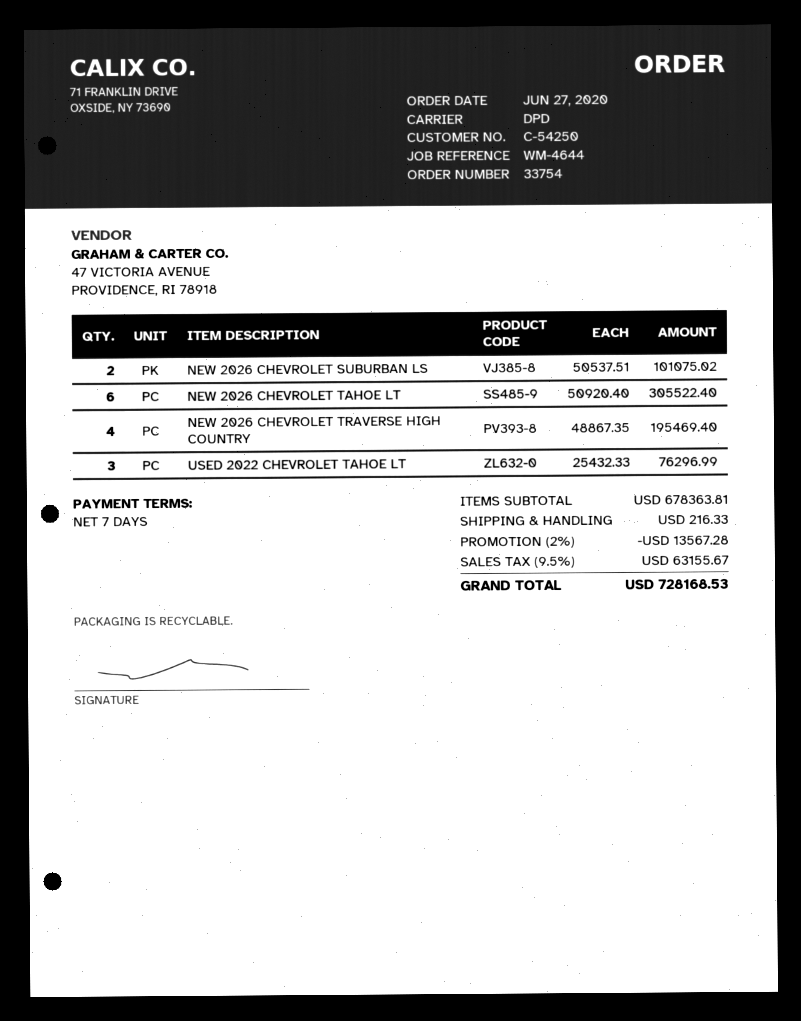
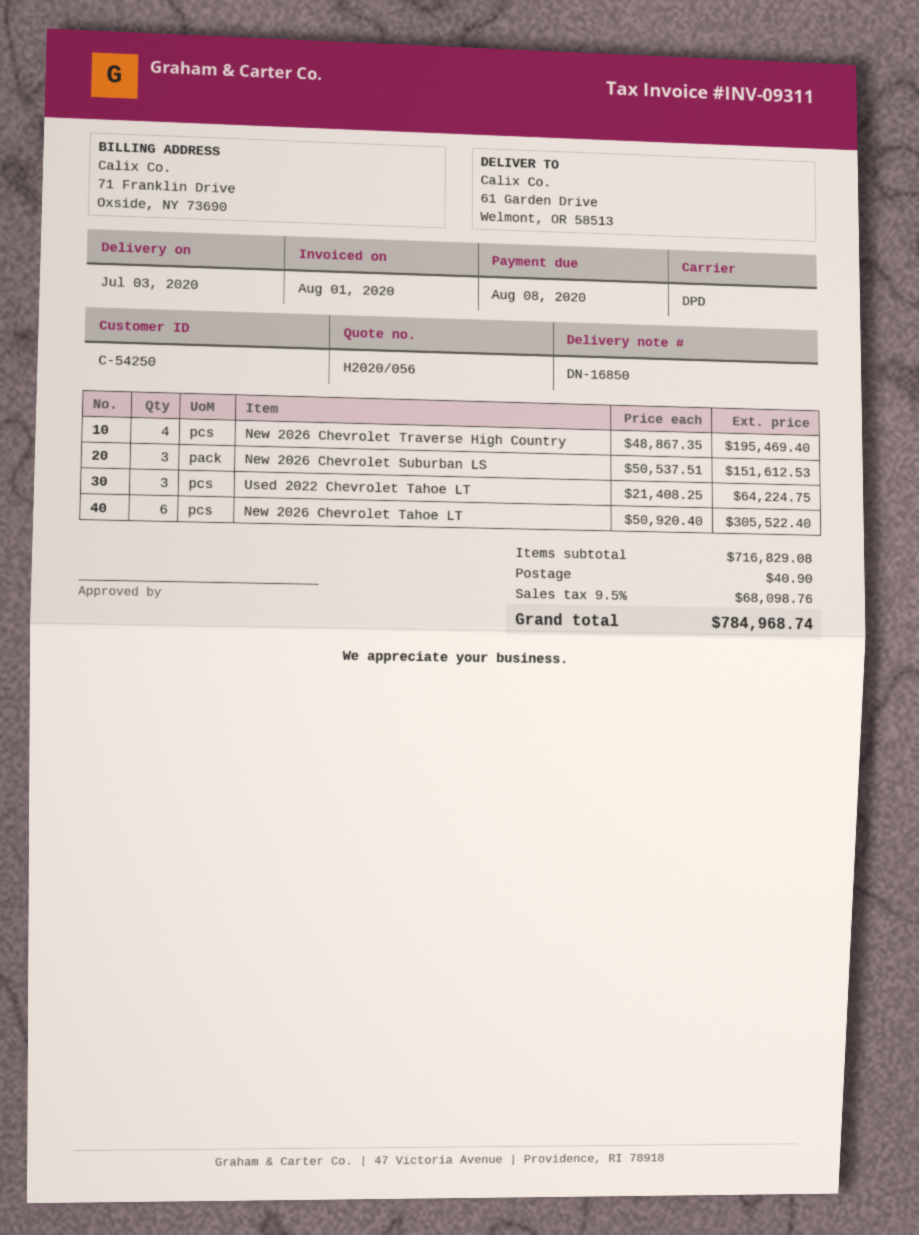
NEW 2026 CHEVROLET SUBURBAN LS: 2 x 50537.51 = 101075.02 -> 3 x 50537.51 = 151612.53
USED 2022 CHEVROLET TAHOE LT: 3 x 25432.33 = 76296.99 -> 3 x 21408.25 = 64224.75
subtotal: 678363.81 -> 716829.08
discount: 2% = 13567.28 -> none
shipping: 216.33 -> 40.90
tax: 9.5% = 63155.67 -> 9.5% = 68098.76
total: 728168.53 -> 784968.74

